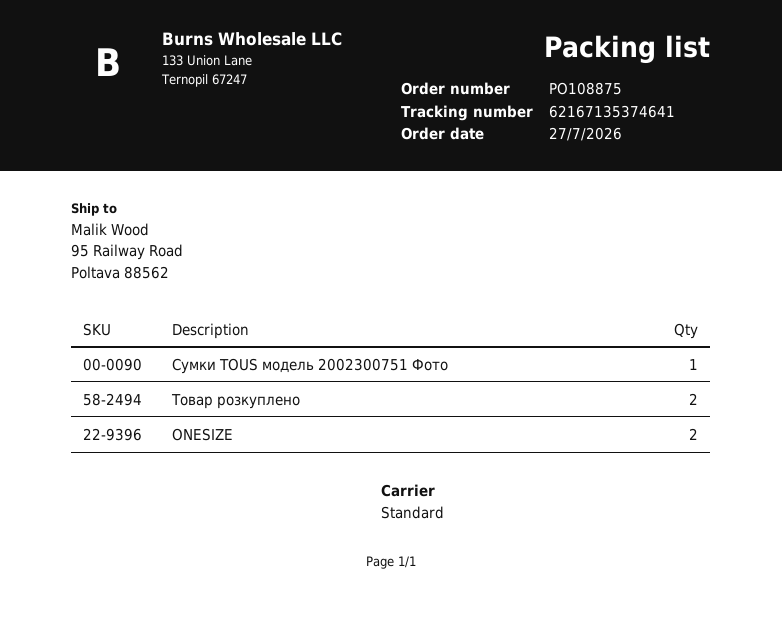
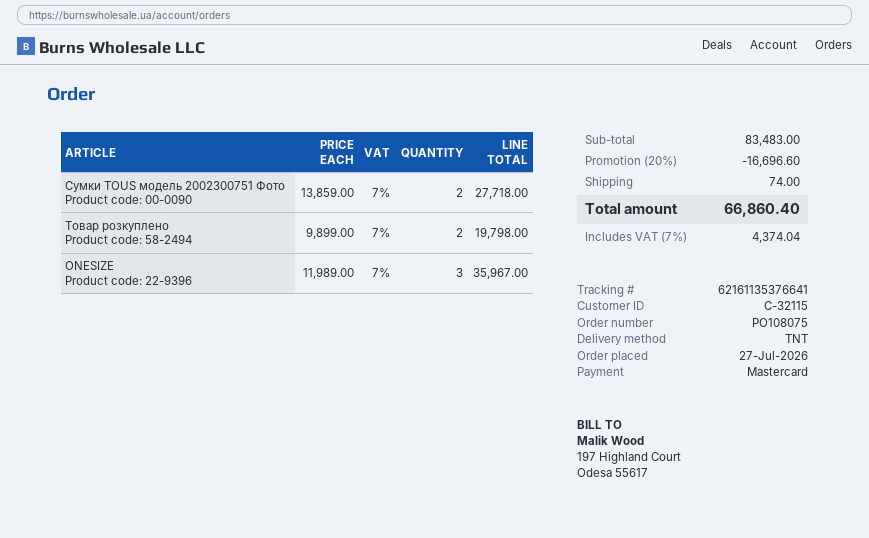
order number: PO108875 -> PO108075
shipping method: standard -> TNT
tracking number: 62167135374641 -> 62161135376641
Сумки TOUS модель 2002300751 Фото: 1 -> 2
ONESIZE: 2 -> 3

